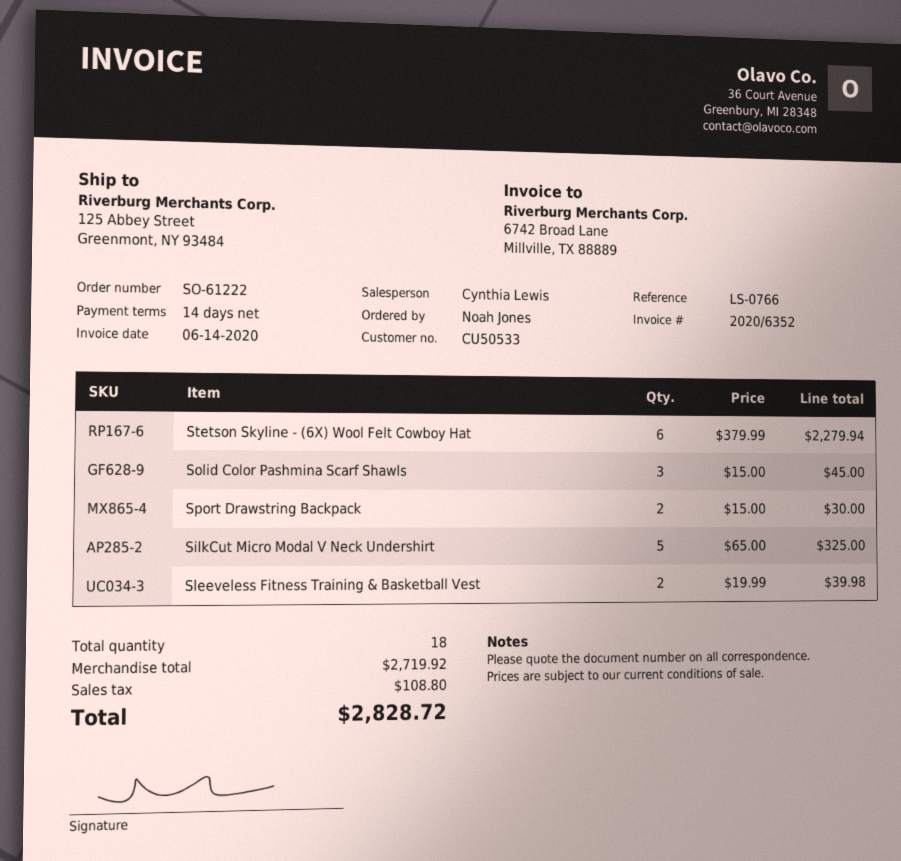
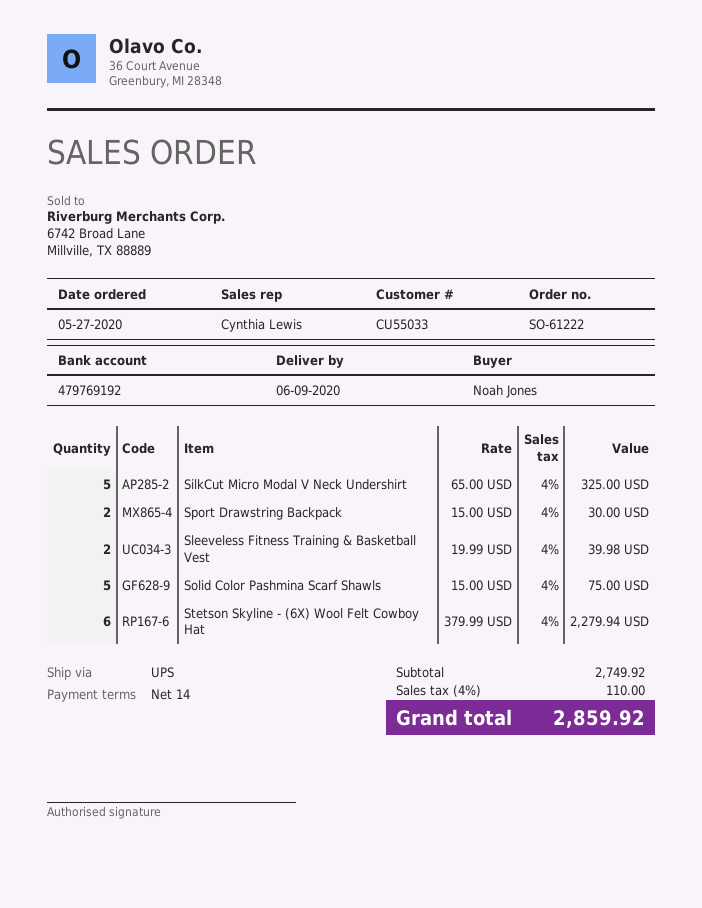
customer number: CU50533 -> CU55033
Solid Color Pashmina Scarf Shawls: 3 x 15.00 = 45.00 -> 5 x 15.00 = 75.00
subtotal: 2719.92 -> 2749.92
tax: 108.80 -> 110.00
total: 2828.72 -> 2859.92

